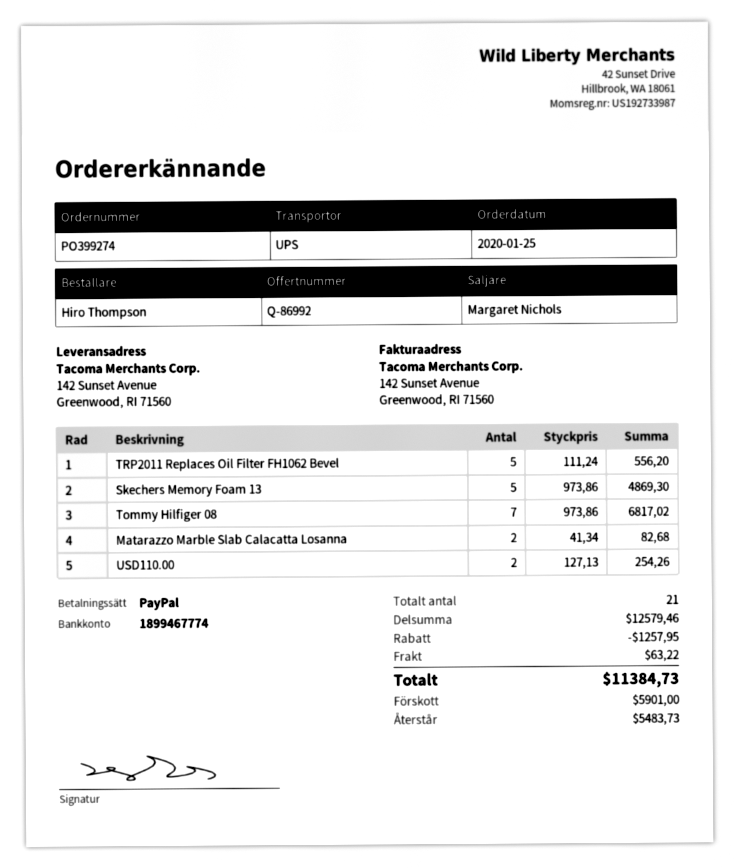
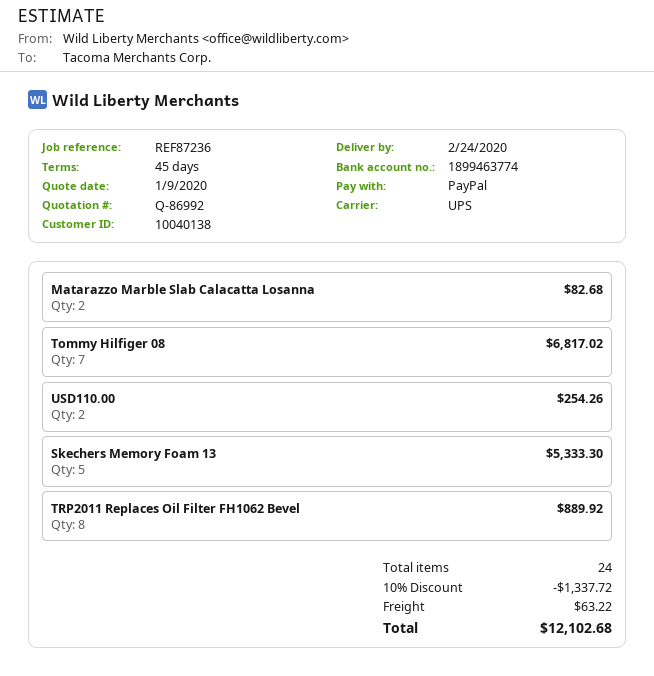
bank account: 1899467774 -> 1899463774
TRP2011 Replaces Oil Filter FH1062 Bevel: 5 for 556.20 -> 8 for 889.92
Skechers Memory Foam 13: 5 for 4869.30 -> 5 for 5333.30
total quantity: 21 -> 24
discount: 1257.95 -> 1337.72
total: 11384.73 -> 12102.68

